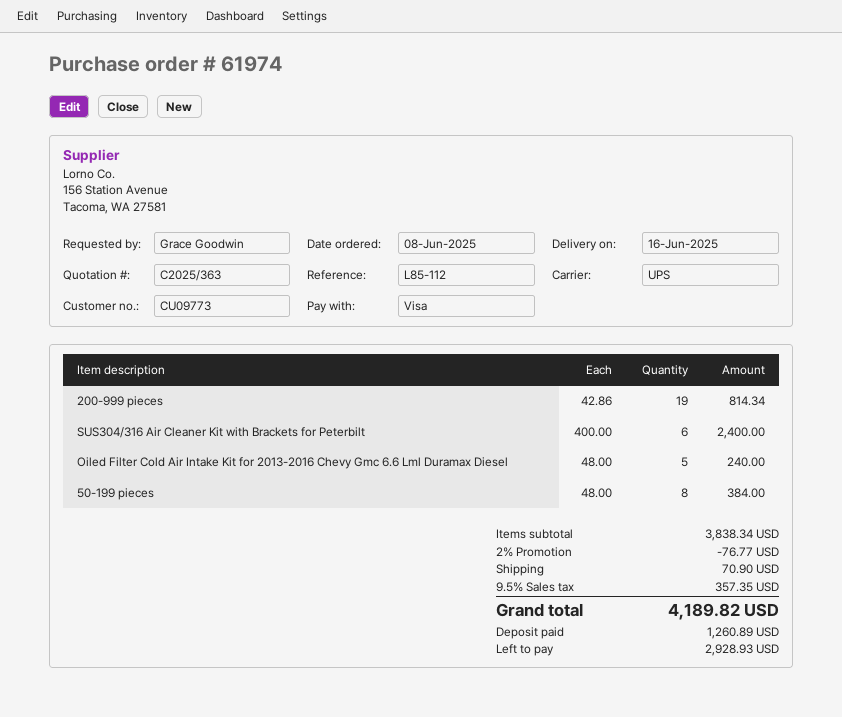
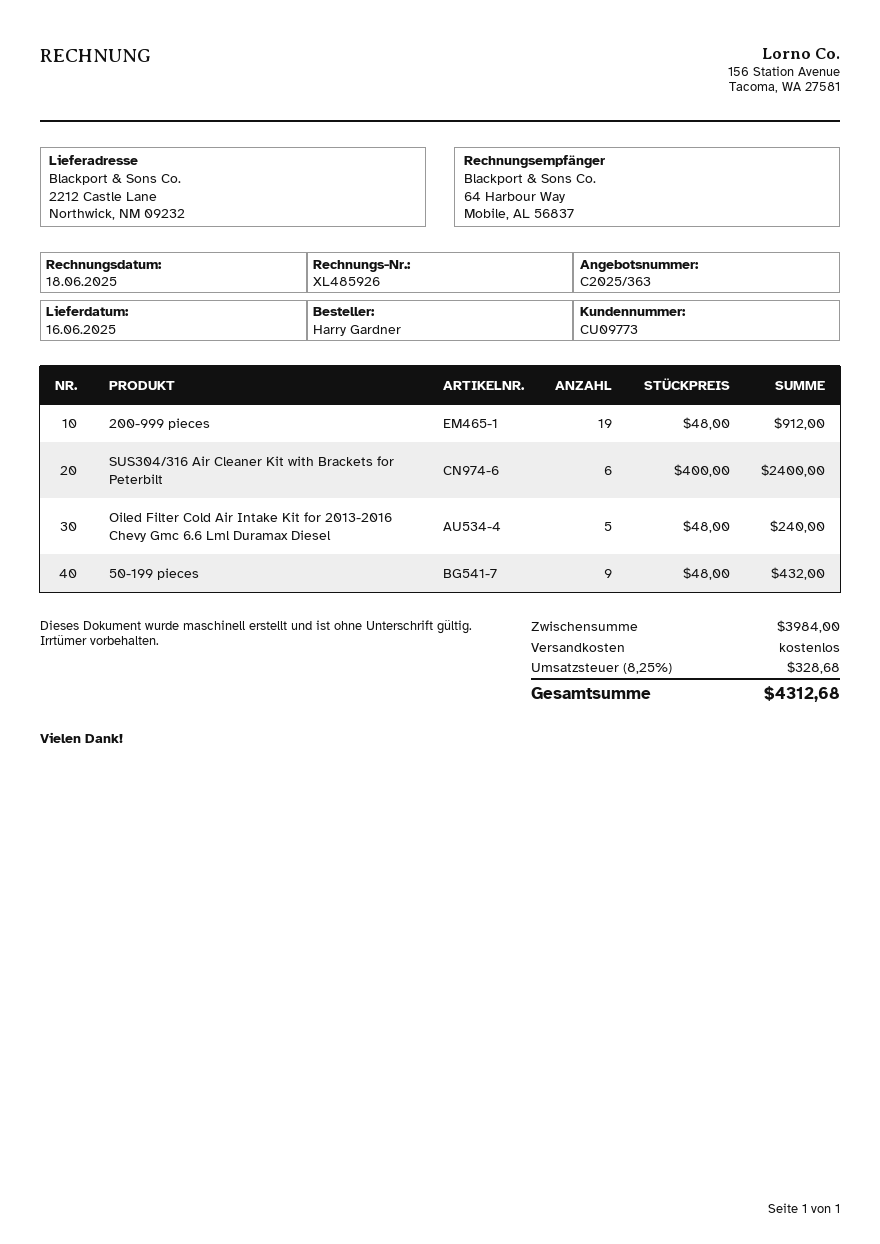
ordered by: Grace Goodwin -> Harry Gardner
200-999 pieces: 19 x 42.86 = 814.34 -> 19 x 48.00 = 912.00
50-199 pieces: 8 x 48.00 = 384.00 -> 9 x 48.00 = 432.00
subtotal: 3838.34 -> 3984.00
discount: 2% = 76.77 -> none
shipping: 70.90 -> 0.00
tax: 9.5% = 357.35 -> 8.25% = 328.68
total: 4189.82 -> 4312.68

